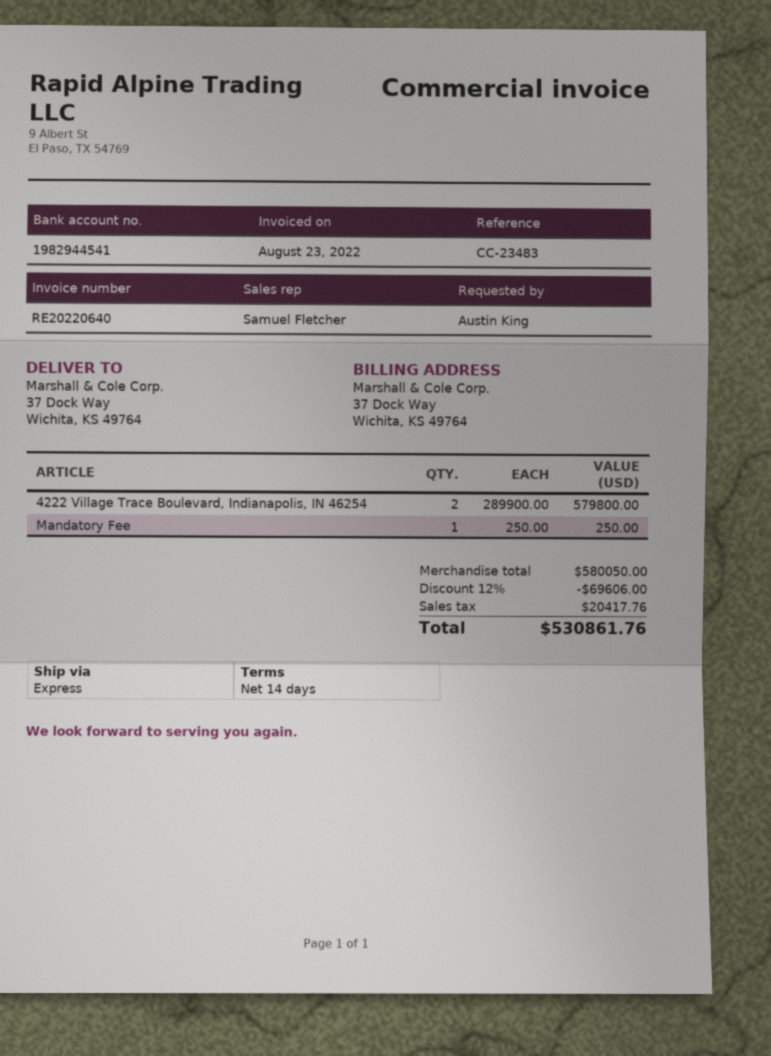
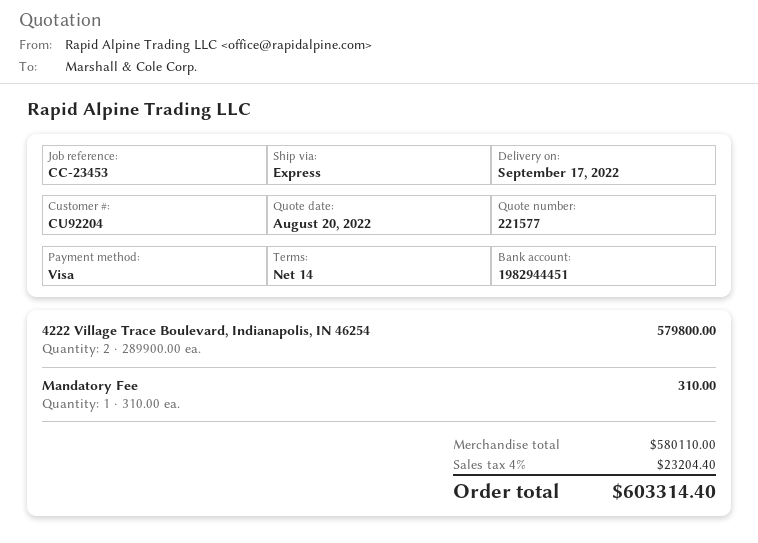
reference: CC-23483 -> CC-23453
bank account: 1982944541 -> 1982944451
Mandatory Fee: 1 x 250.00 = 250.00 -> 1 x 310.00 = 310.00
subtotal: 580050.00 -> 580110.00
discount: 12% = 69606.00 -> none
tax: 20417.76 -> 23204.40
total: 530861.76 -> 603314.40

